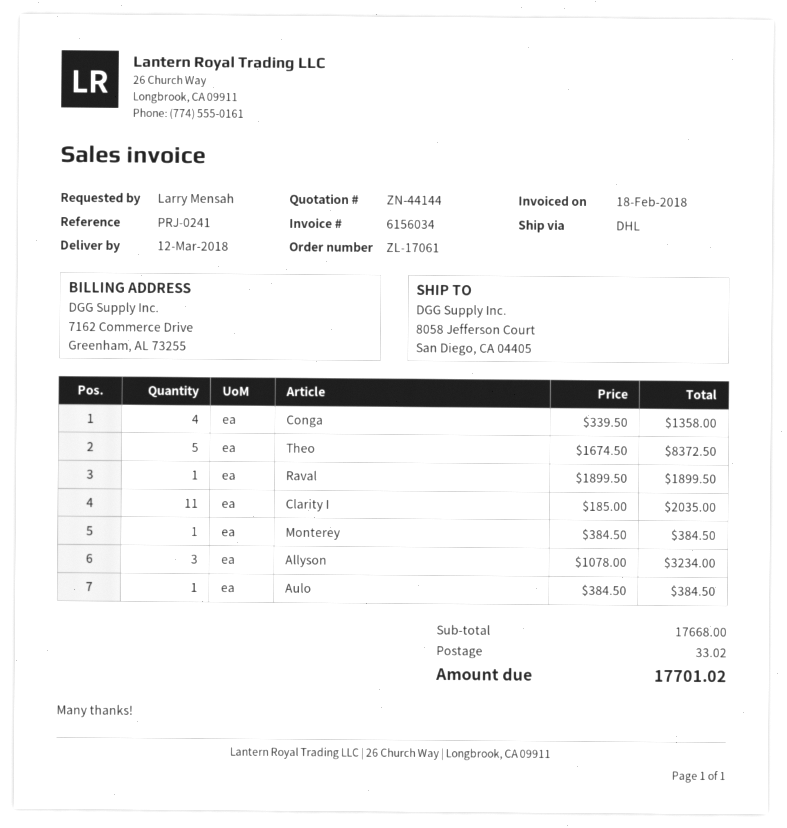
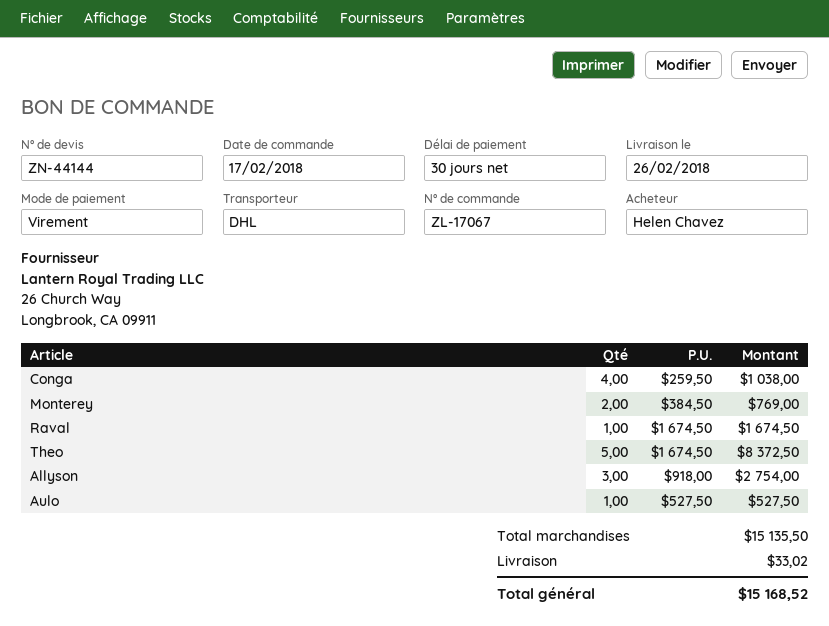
order number: ZL-17061 -> ZL-17067
delivery date: 2018-03-12 -> 2018-02-26
ordered by: Larry Mensah -> Helen Chavez
Conga: 4 x 339.50 = 1358.00 -> 4 x 259.50 = 1038.00
Raval: 1 x 1899.50 = 1899.50 -> 1 x 1674.50 = 1674.50
Clarity I: 11 x 185.00 = 2035.00 -> none
Monterey: 1 x 384.50 = 384.50 -> 2 x 384.50 = 769.00
Allyson: 3 x 1078.00 = 3234.00 -> 3 x 918.00 = 2754.00
Aulo: 1 x 384.50 = 384.50 -> 1 x 527.50 = 527.50
subtotal: 17668.00 -> 15135.50
total: 17701.02 -> 15168.52

